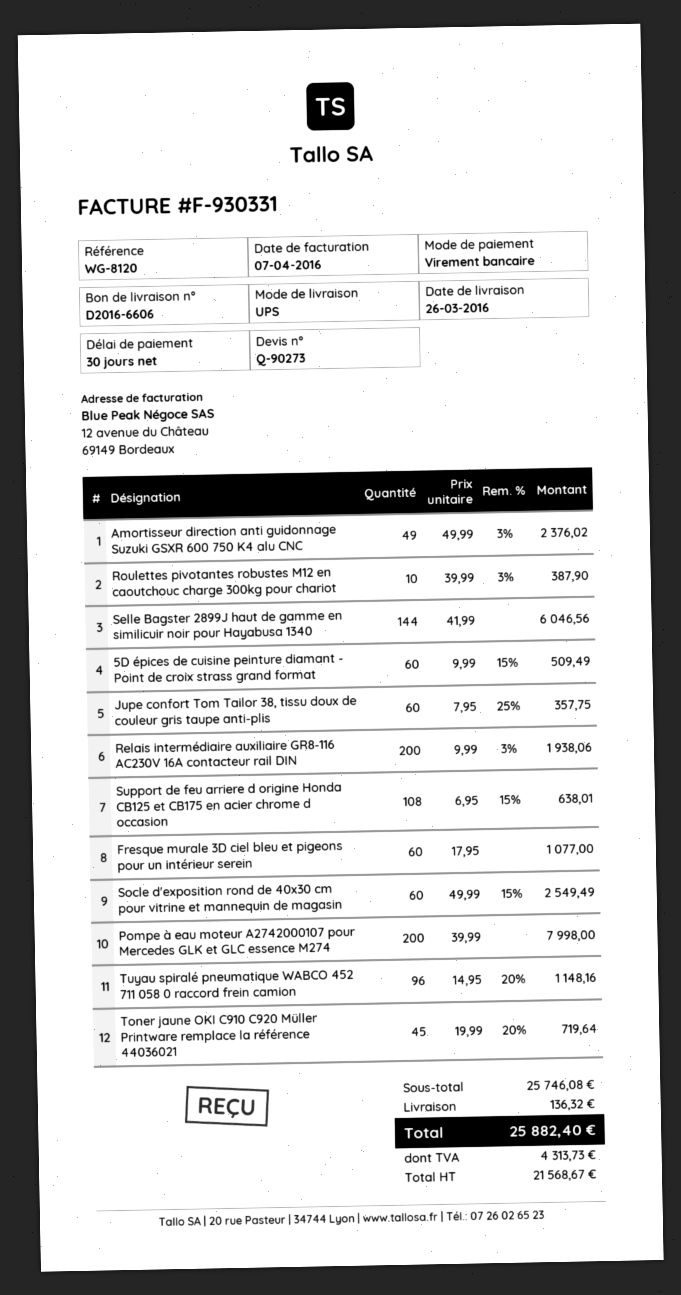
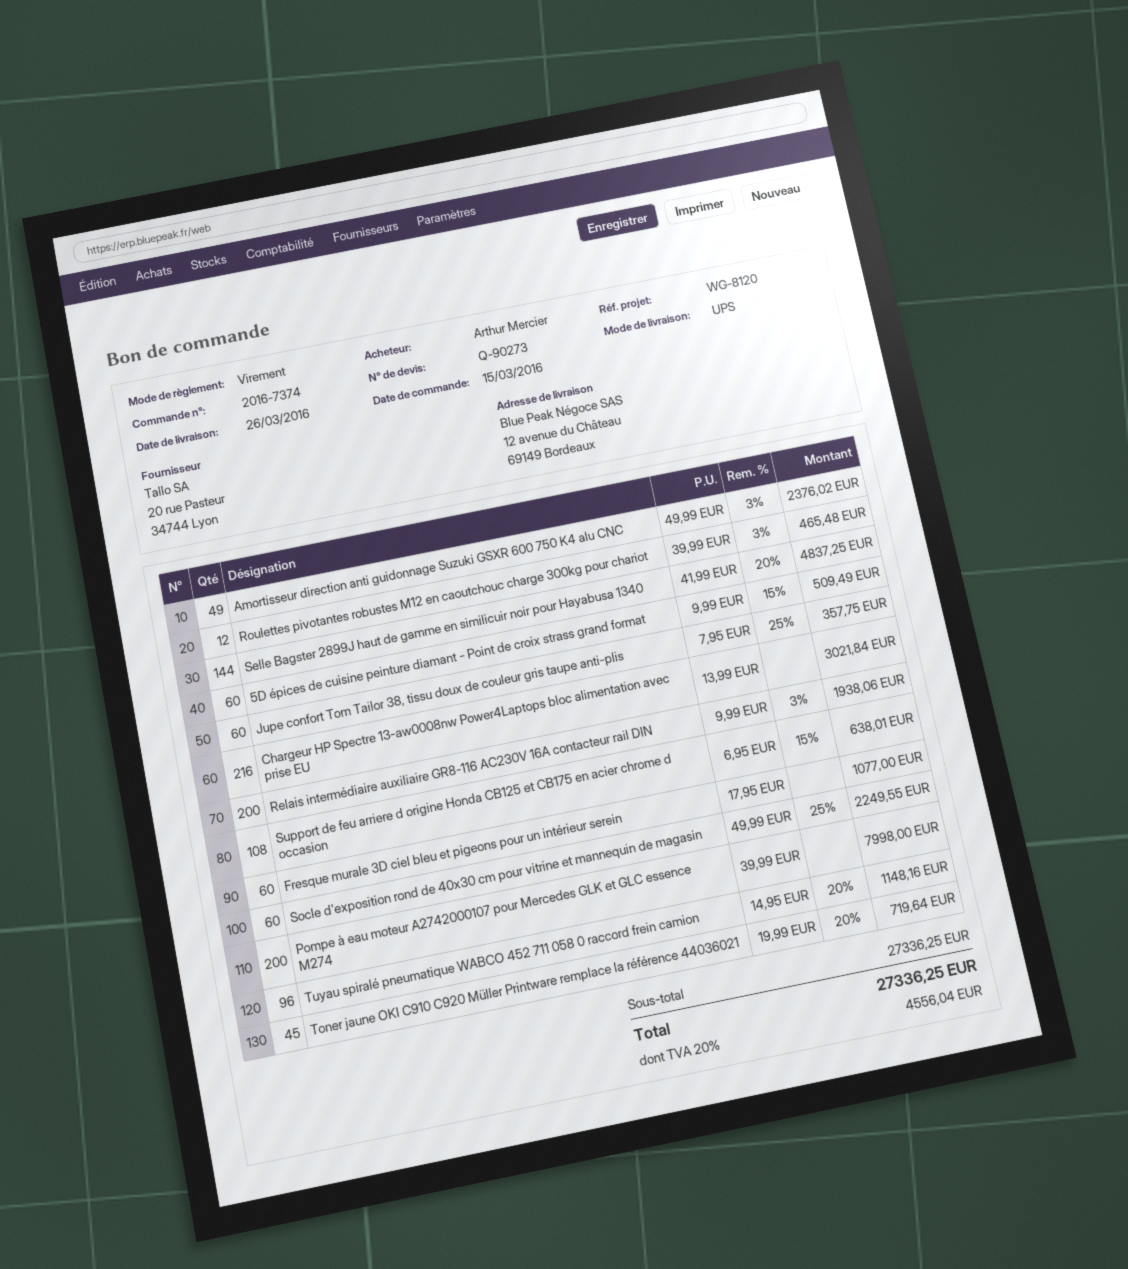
Roulettes pivotantes robustes M12 en caoutchouc charge 300kg pour chariot: 10 x 39.99 - 3% = 387.90 -> 12 x 39.99 - 3% = 465.48
Selle Bagster 2899J haut de gamme en similicuir noir pour Hayabusa 1340: 144 x 41.99 = 6046.56 -> 144 x 41.99 - 20% = 4837.25
Socle d'exposition rond de 40x30 cm pour vitrine et mannequin de magasin: 60 x 49.99 - 15% = 2549.49 -> 60 x 49.99 - 25% = 2249.55
Chargeur HP Spectre 13-aw0008nw Power4Laptops bloc alimentation avec prise EU: none -> 216 x 13.99 = 3021.84
subtotal: 25746.08 -> 27336.25
shipping: 136.32 -> none
tax: 4313.73 -> 4556.04
total: 25882.40 -> 27336.25

